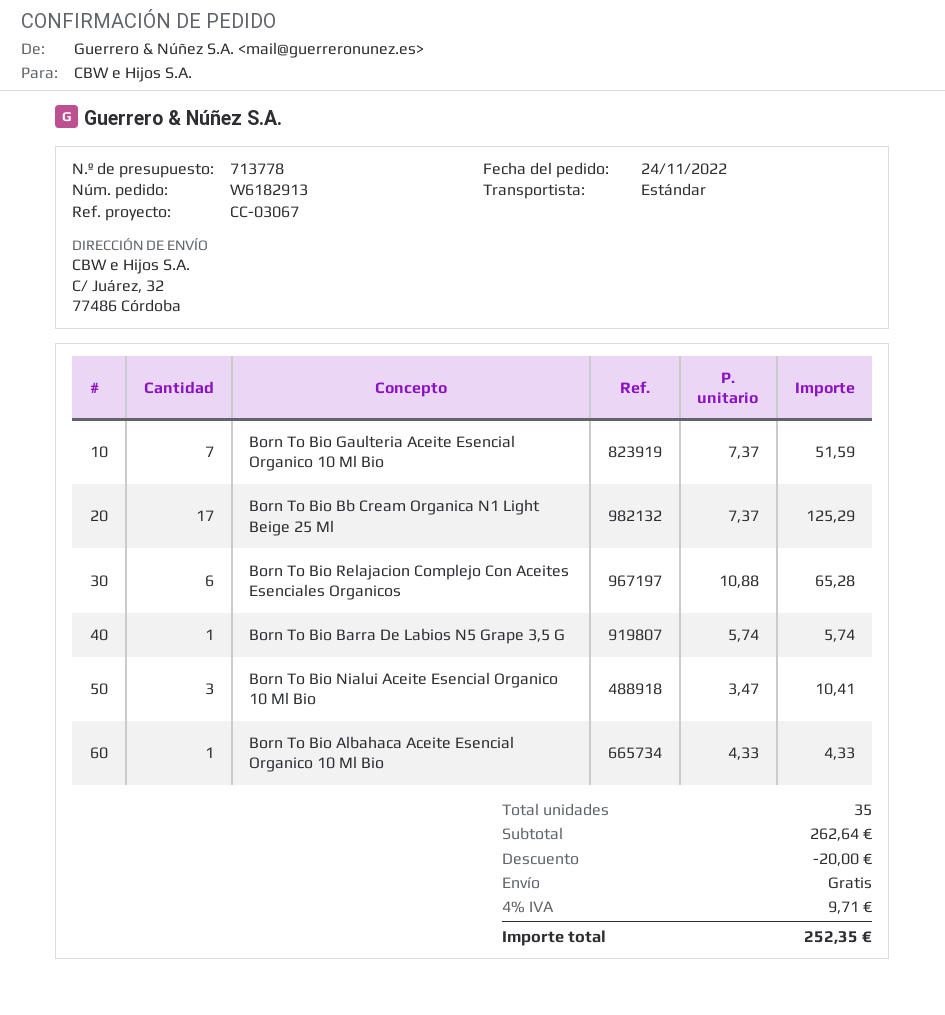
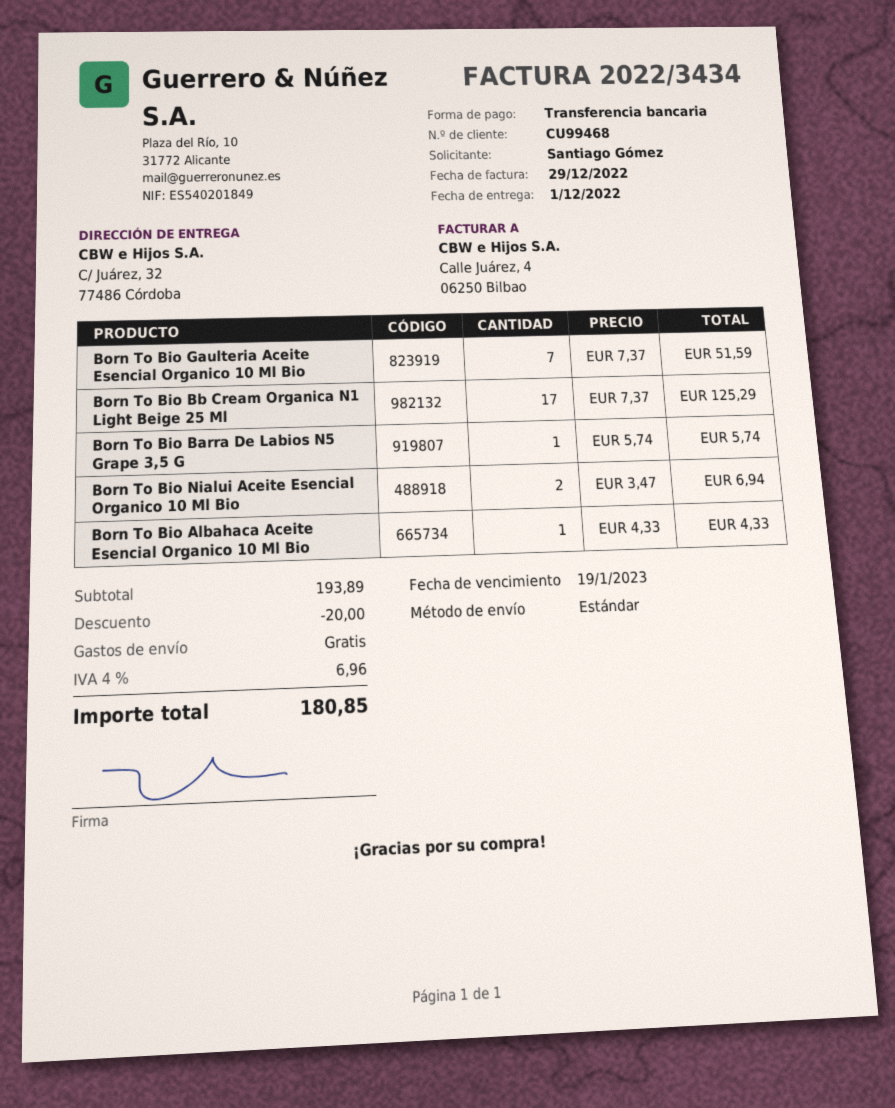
Born To Bio Relajacion Complejo Con Aceites Esenciales Organicos: 6 x 10.88 = 65.28 -> none
Born To Bio Nialui Aceite Esencial Organico 10 Ml Bio: 3 x 3.47 = 10.41 -> 2 x 3.47 = 6.94
subtotal: 262.64 -> 193.89
tax: 4% = 9.71 -> 4% = 6.96
total: 252.35 -> 180.85

